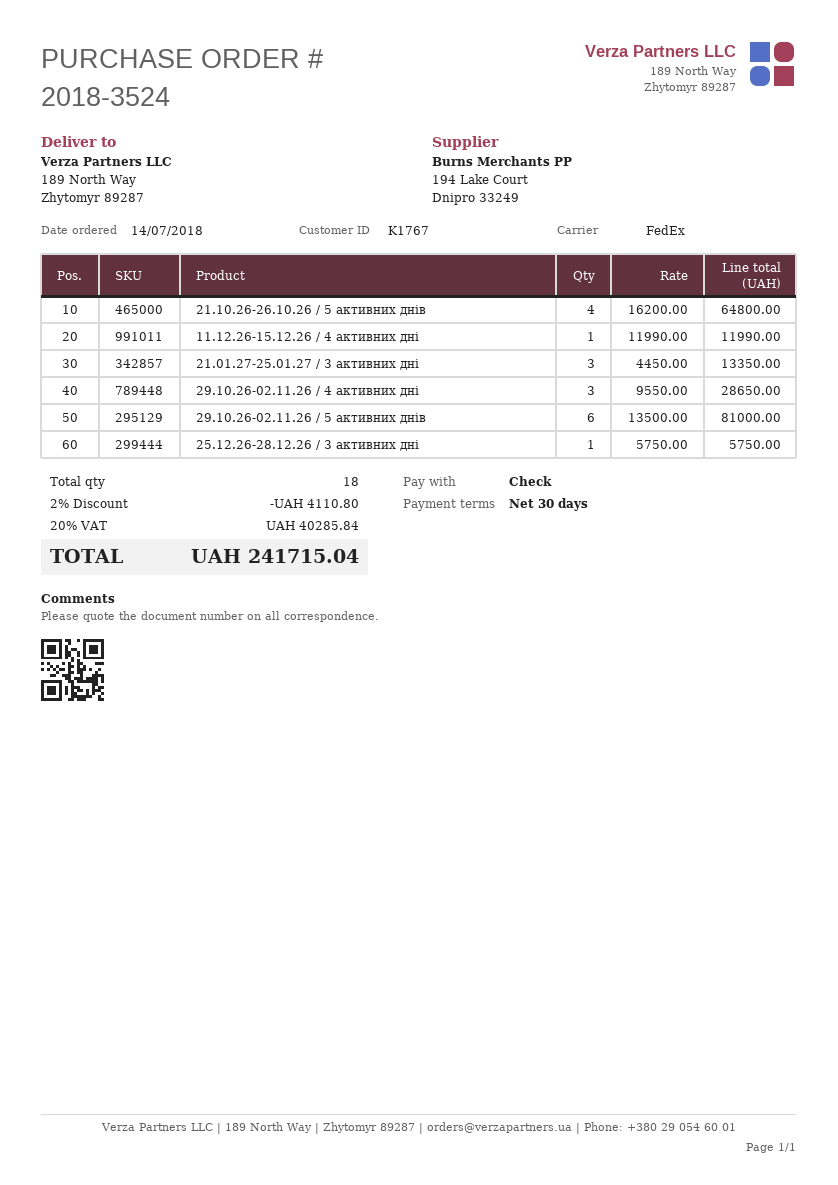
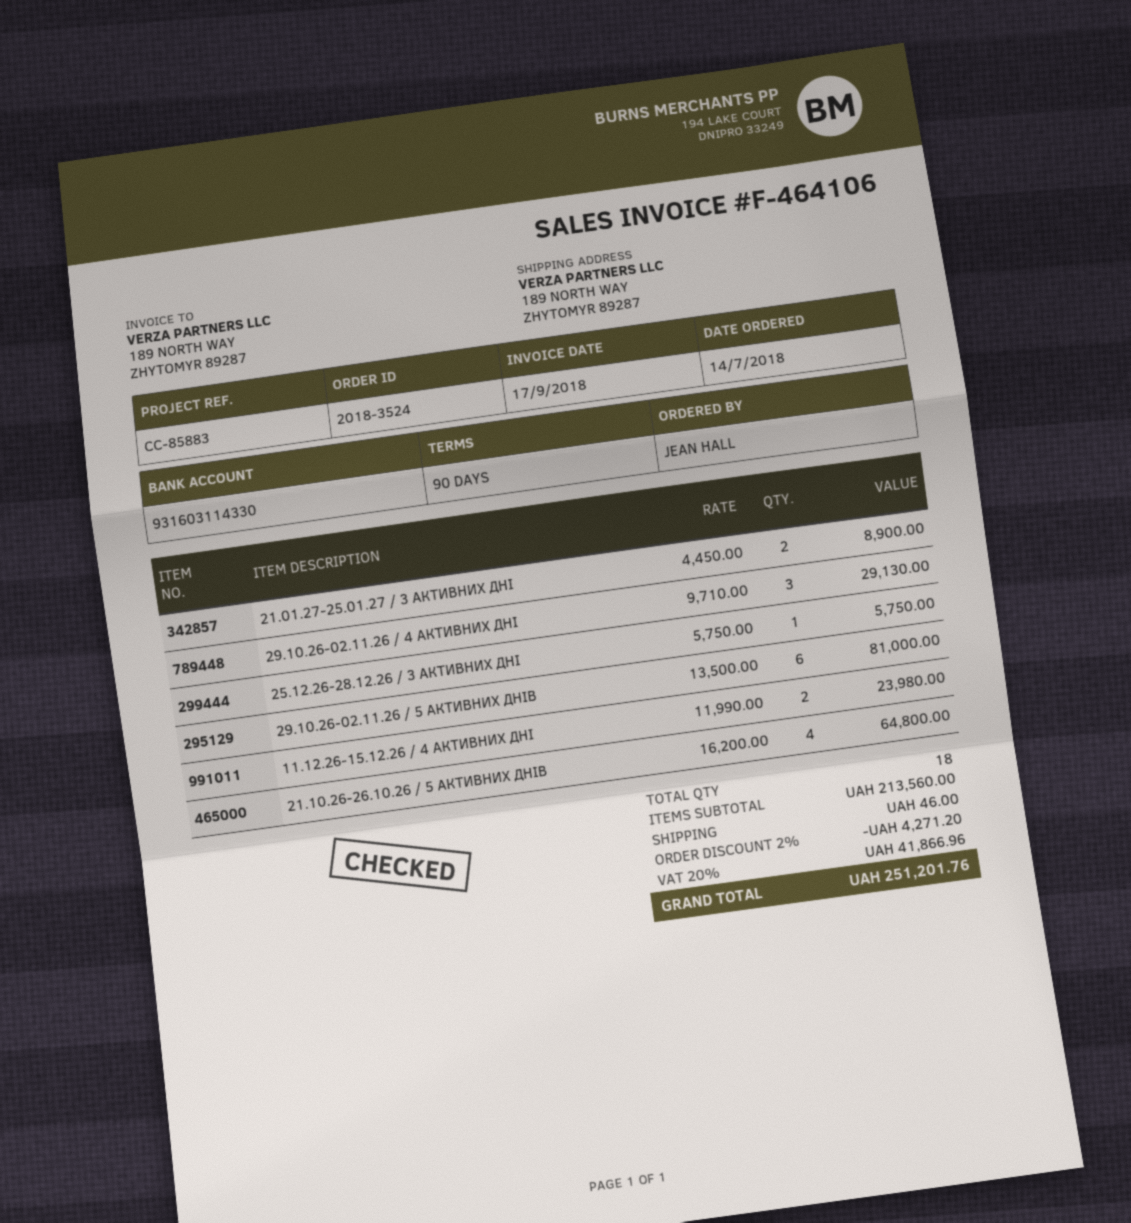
payment terms: 30 days -> 90 days
11.12.26-15.12.26 / 4 активних дні: 1 x 11990.00 = 11990.00 -> 2 x 11990.00 = 23980.00
21.01.27-25.01.27 / 3 активних дні: 3 x 4450.00 = 13350.00 -> 2 x 4450.00 = 8900.00
29.10.26-02.11.26 / 4 активних дні: 3 x 9550.00 = 28650.00 -> 3 x 9710.00 = 29130.00
discount: 2% = 4110.80 -> 2% = 4271.20
shipping: none -> 46.00
tax: 20% = 40285.84 -> 20% = 41866.96
total: 241715.04 -> 251201.76

